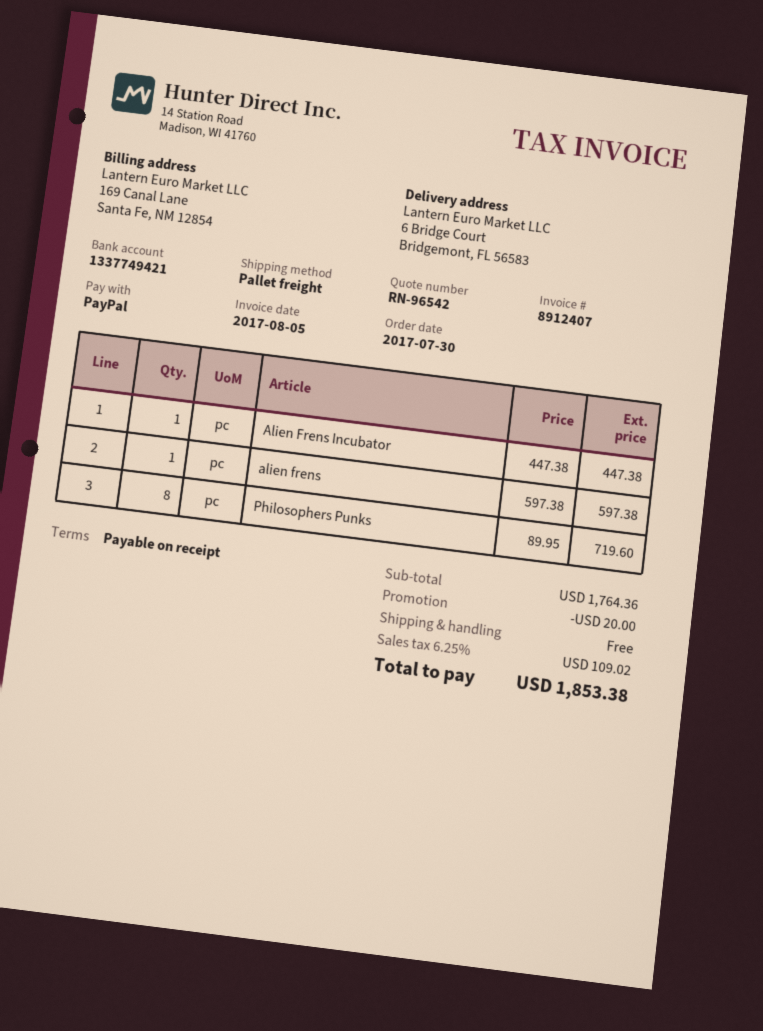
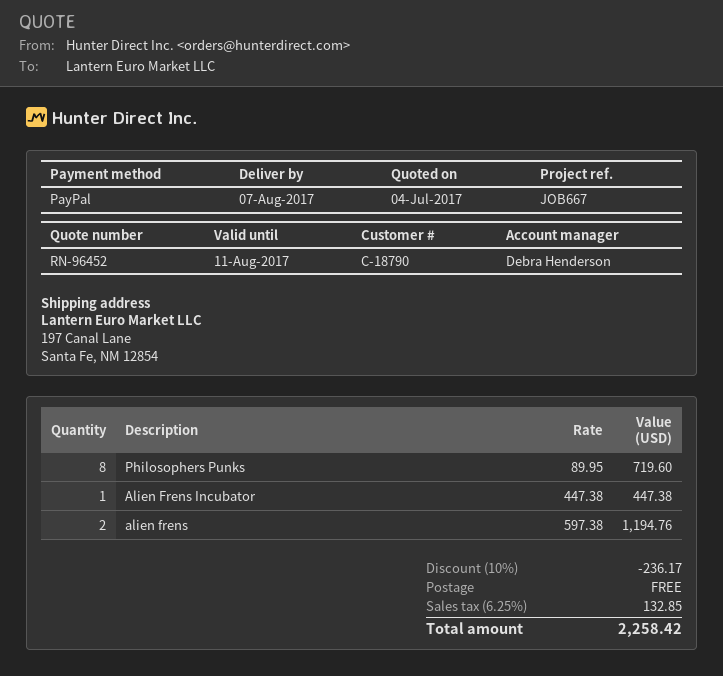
quote number: RN-96542 -> RN-96452
ship to: 6 Bridge Court, Bridgemont, FL 56583 -> 197 Canal Lane, Santa Fe, NM 12854
alien frens: 1 x 597.38 = 597.38 -> 2 x 597.38 = 1194.76
discount: 20.00 -> 236.17
tax: 6.25% = 109.02 -> 6.25% = 132.85
total: 1853.38 -> 2258.42

